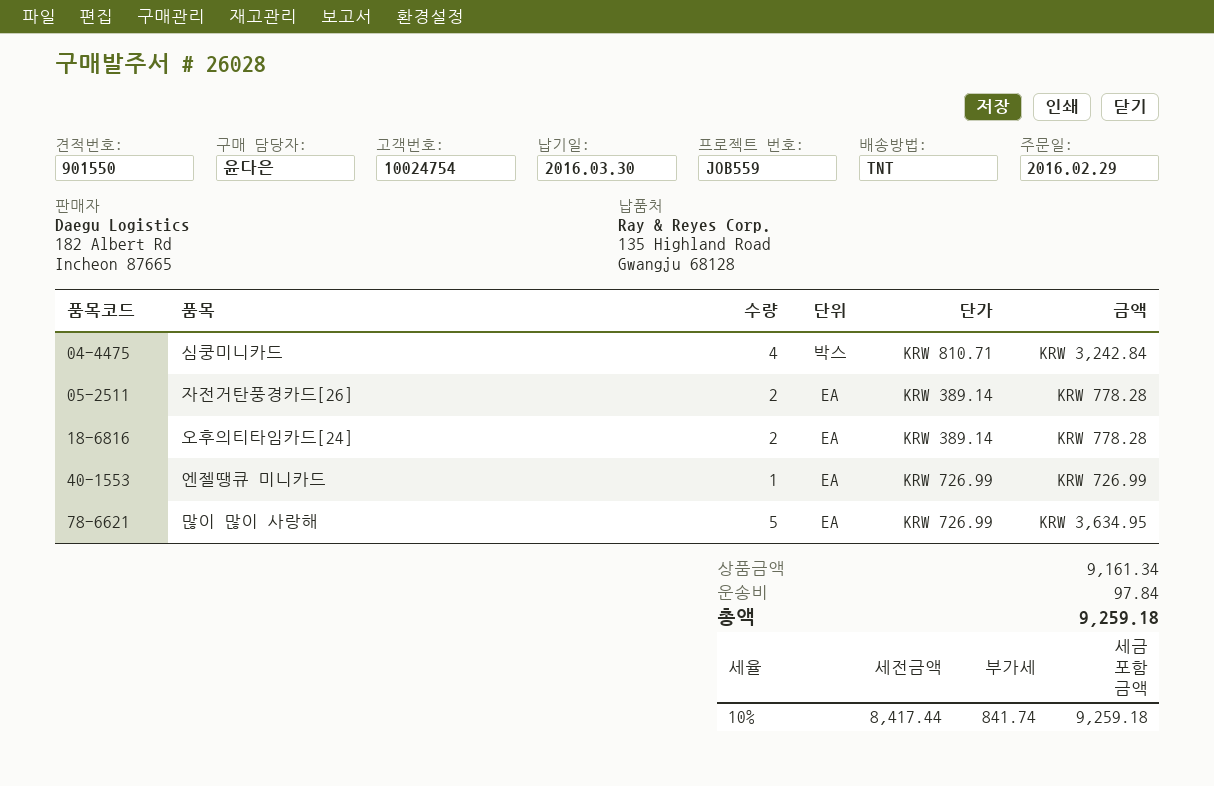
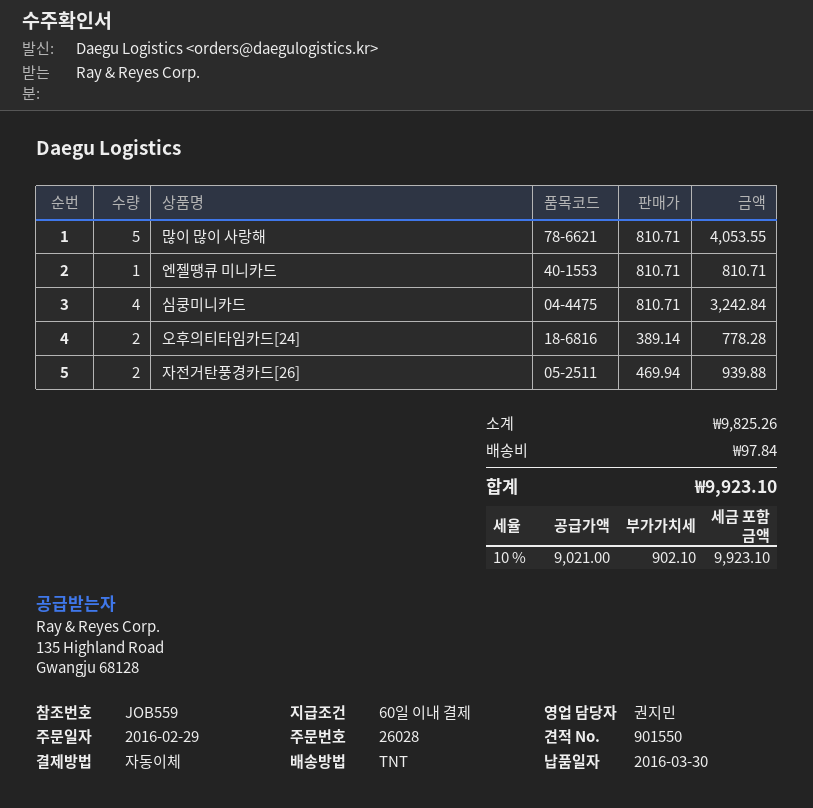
자전거탄풍경카드[26]: 2 x 389.14 = 778.28 -> 2 x 469.94 = 939.88
엔젤땡큐 미니카드: 1 x 726.99 = 726.99 -> 1 x 810.71 = 810.71
많이 많이 사랑해: 5 x 726.99 = 3634.95 -> 5 x 810.71 = 4053.55
subtotal: 9161.34 -> 9825.26
net: 8417.44 -> 9021.00
tax: 10% = 841.74 -> 10% = 902.10
total: 9259.18 -> 9923.10

